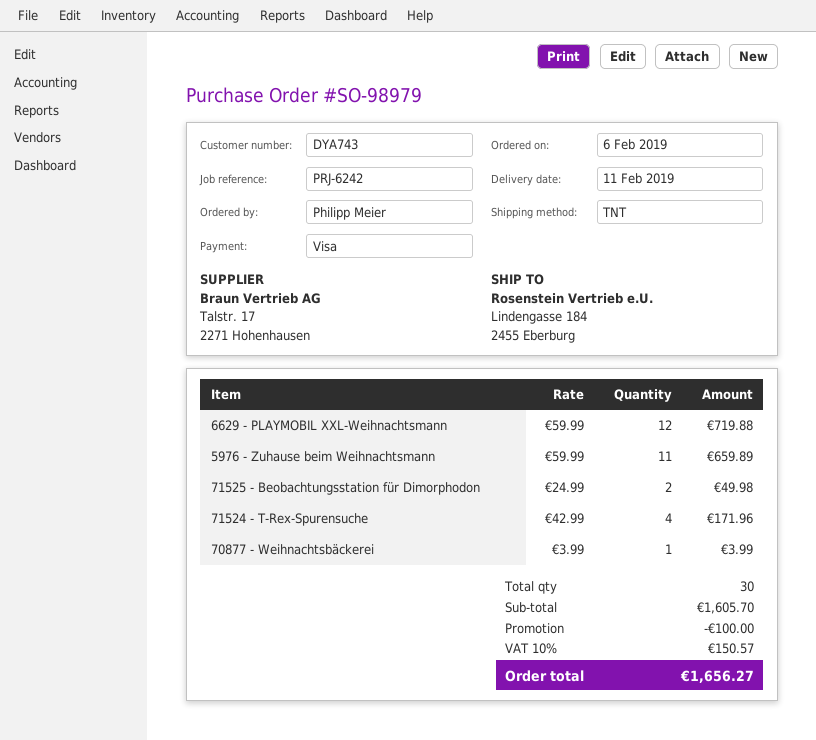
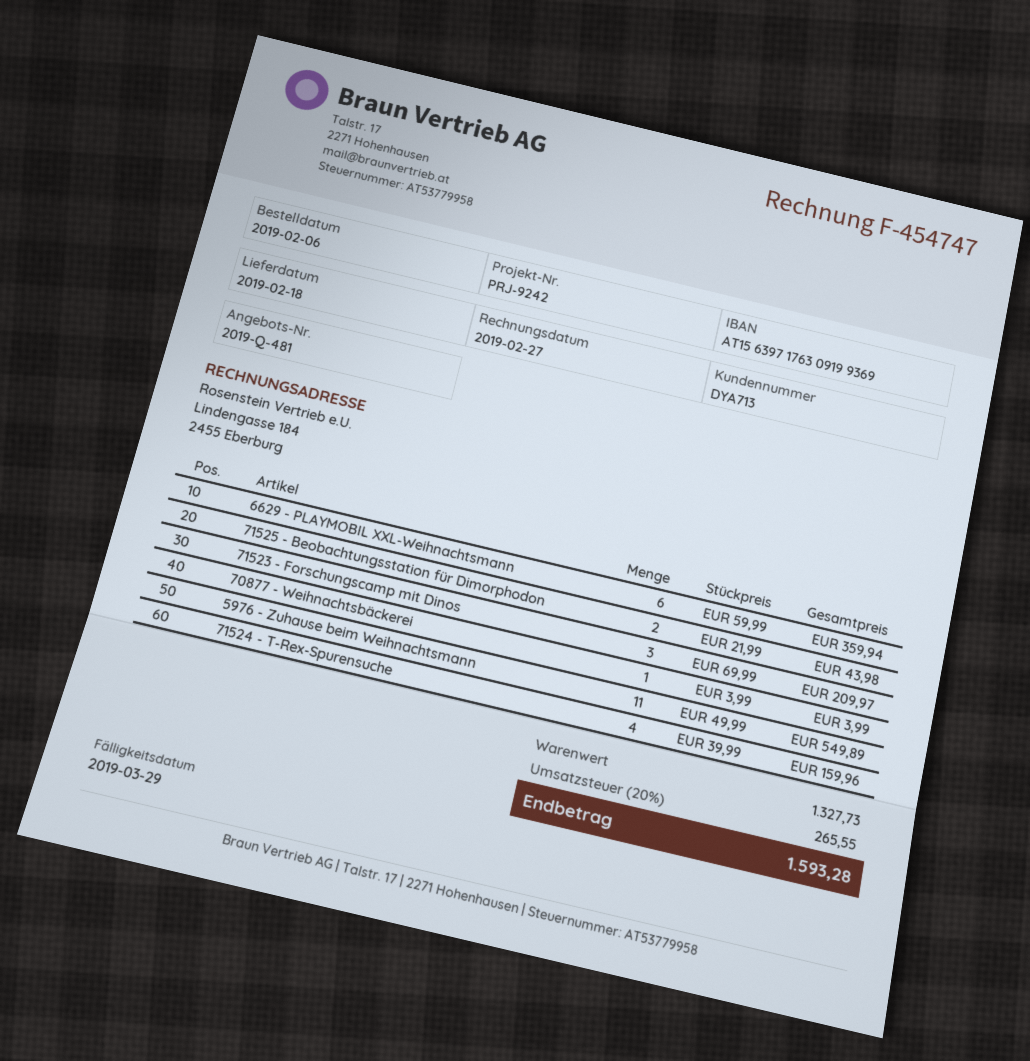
delivery date: 2019-02-11 -> 2019-02-18
customer number: DYA743 -> DYA713
reference: PRJ-6242 -> PRJ-9242
6629 - PLAYMOBIL XXL-Weihnachtsmann: 12 x 59.99 = 719.88 -> 6 x 59.99 = 359.94
5976 - Zuhause beim Weihnachtsmann: 11 x 59.99 = 659.89 -> 11 x 49.99 = 549.89
71525 - Beobachtungsstation für Dimorphodon: 2 x 24.99 = 49.98 -> 2 x 21.99 = 43.98
71524 - T-Rex-Spurensuche: 4 x 42.99 = 171.96 -> 4 x 39.99 = 159.96
71523 - Forschungscamp mit Dinos: none -> 3 x 69.99 = 209.97
subtotal: 1605.70 -> 1327.73
discount: 100.00 -> none
tax: 10% = 150.57 -> 20% = 265.55
total: 1656.27 -> 1593.28

